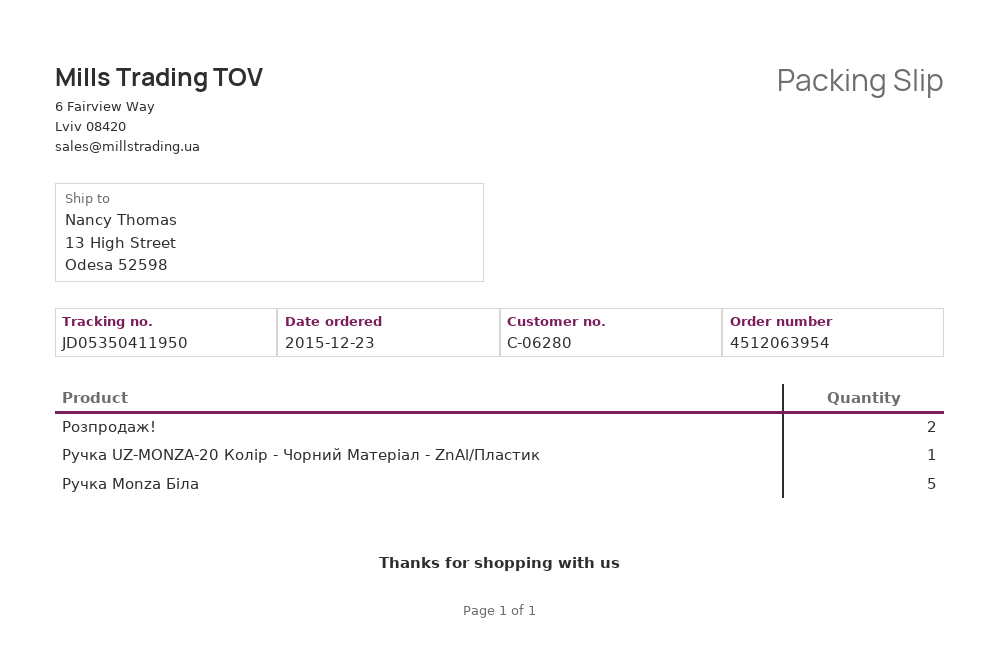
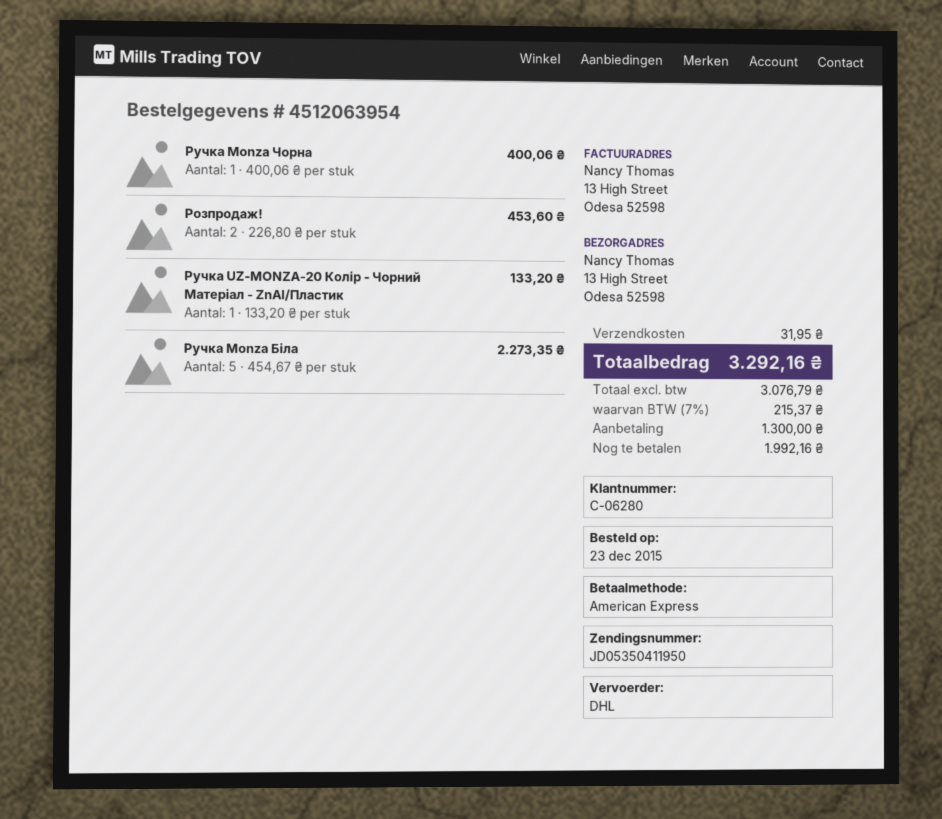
Ручка Monza Чорна: none -> 1

